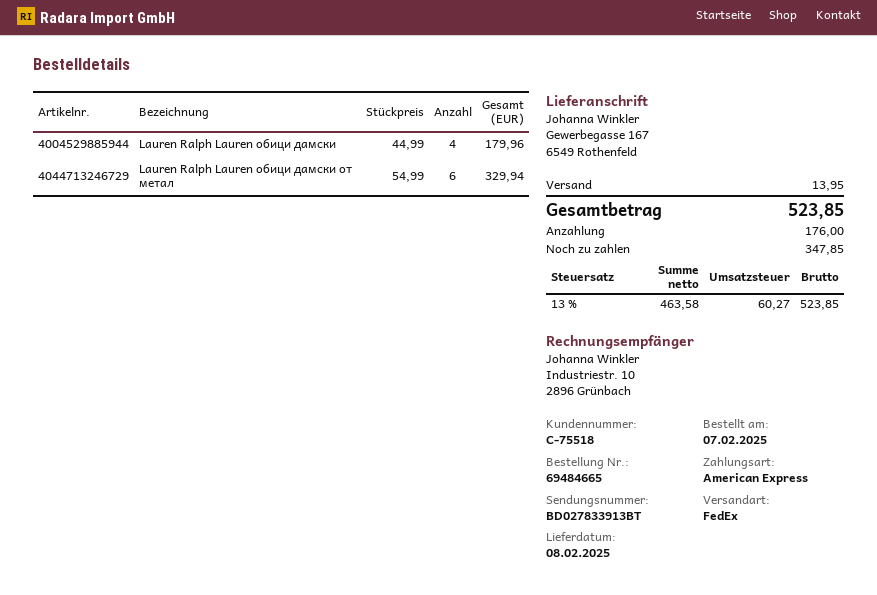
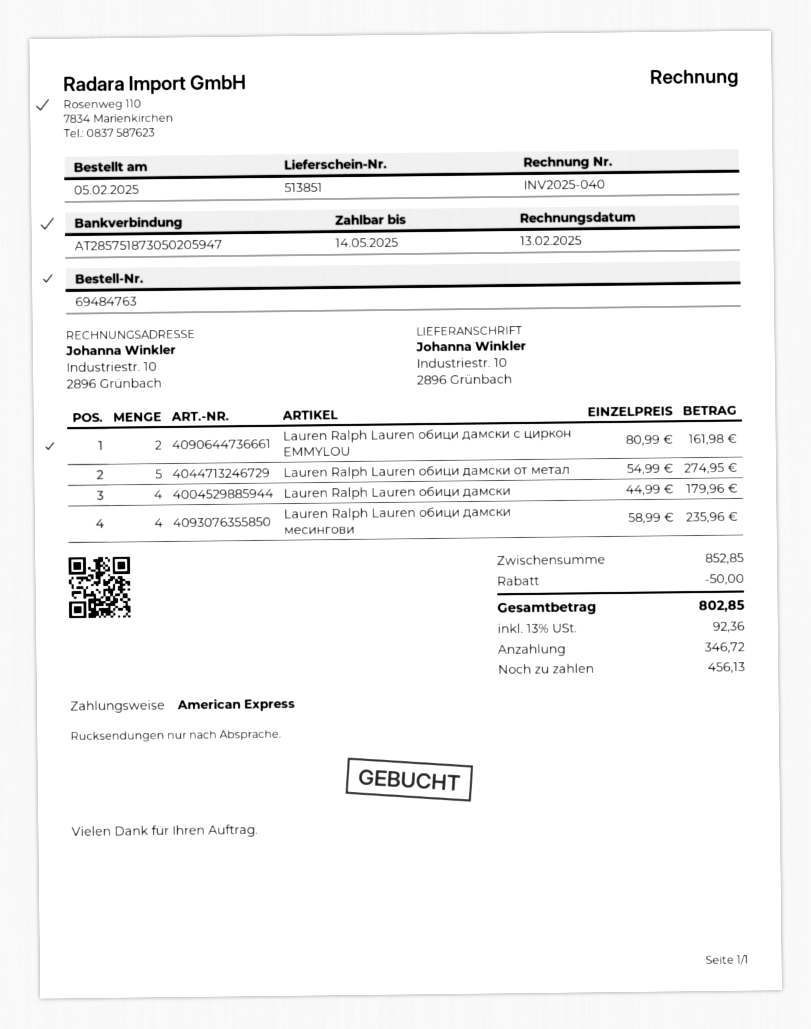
order number: 69484665 -> 69484763
order date: 2025-02-07 -> 2025-02-05
ship to: Gewerbegasse 167, 6549 Rothenfeld -> Industriestr. 10, 2896 Grünbach
Lauren Ralph Lauren обици дамски от метал: 6 x 54.99 = 329.94 -> 5 x 54.99 = 274.95
Lauren Ralph Lauren обици дамски с циркон EMMYLOU: none -> 2 x 80.99 = 161.98
Lauren Ralph Lauren обици дамски месингови: none -> 4 x 58.99 = 235.96
discount: none -> 50.00
shipping: 13.95 -> none
tax: 13% = 60.27 -> 13% = 92.36
total: 523.85 -> 802.85
deposit: 176.00 -> 346.72
balance: 347.85 -> 456.13

